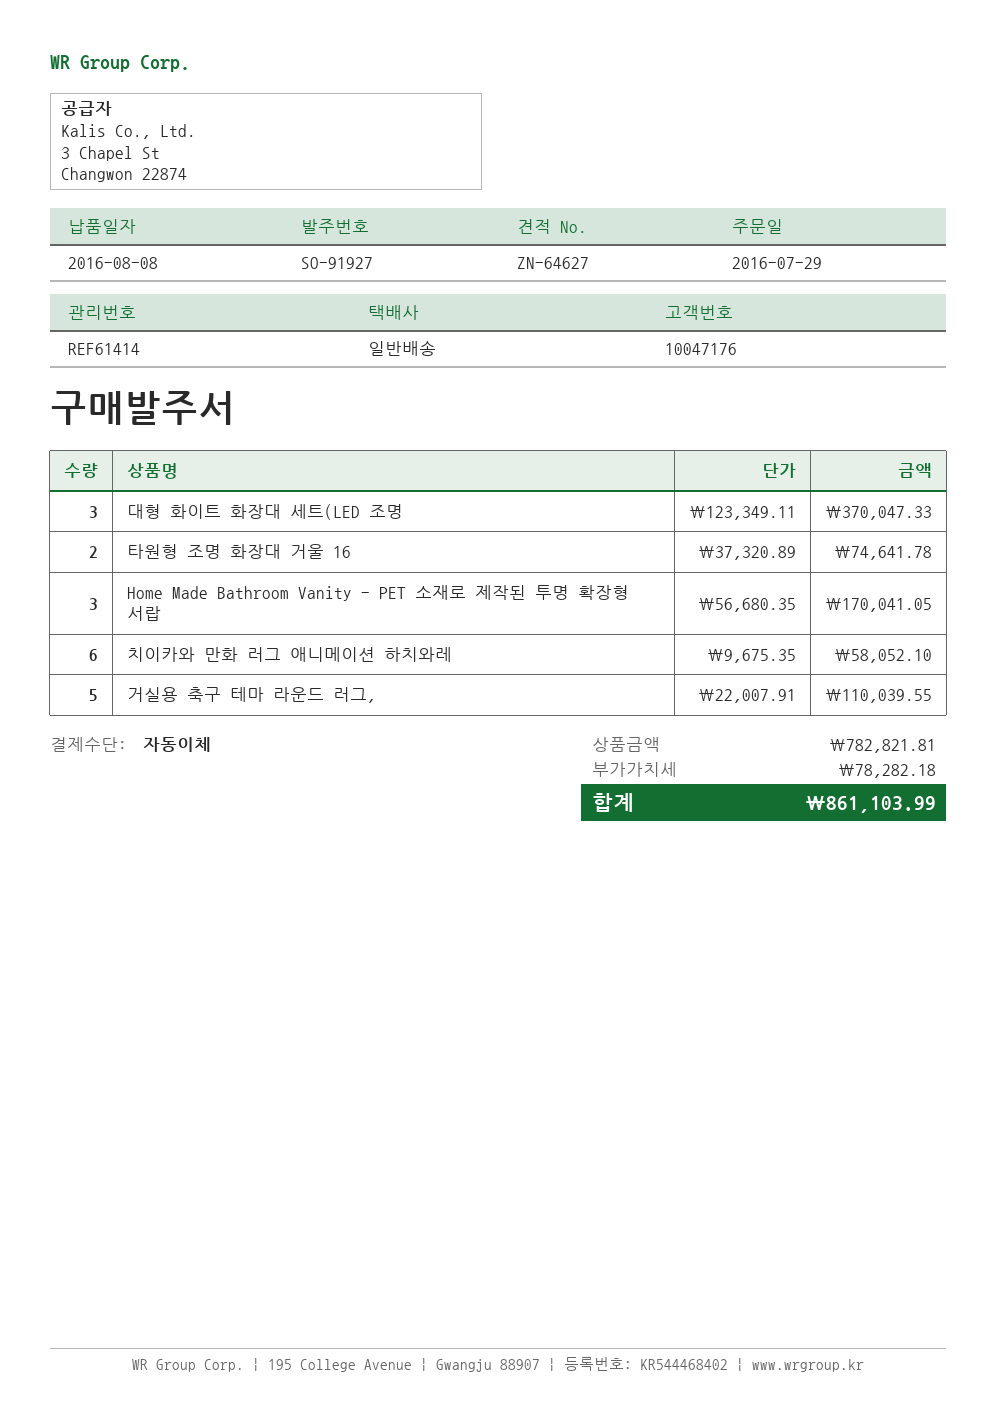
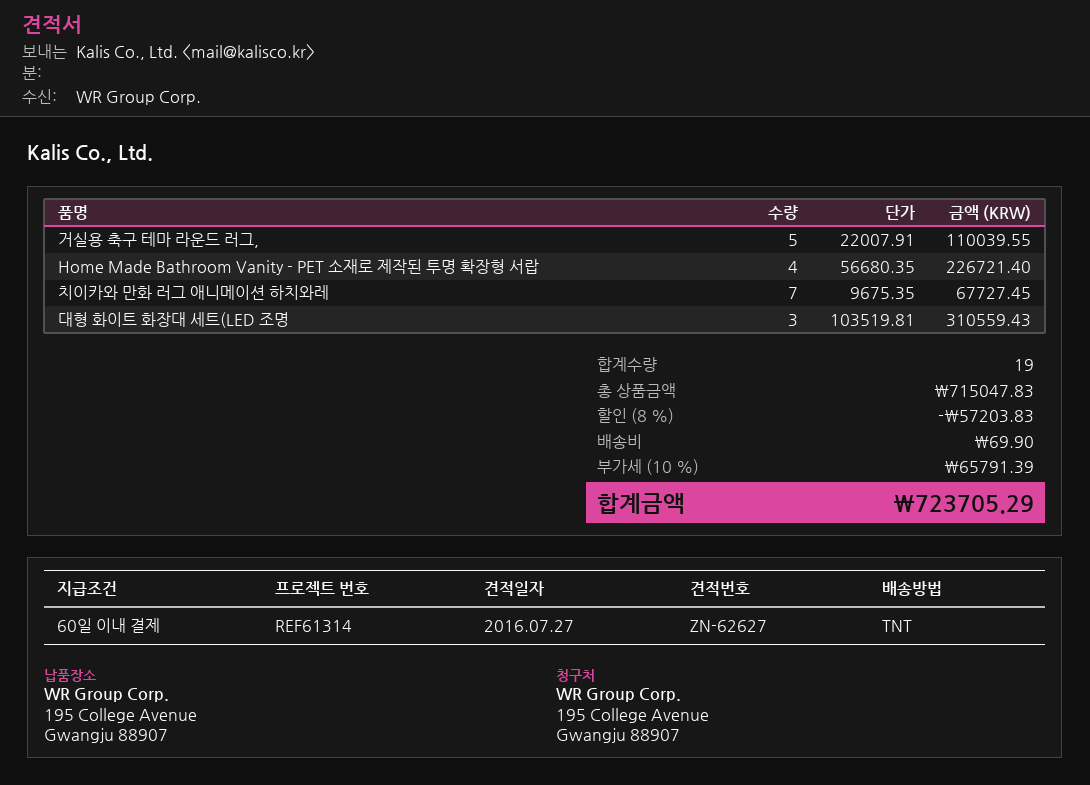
quote number: ZN-64627 -> ZN-62627
reference: REF61414 -> REF61314
shipping method: standard -> TNT
대형 화이트 화장대 세트(LED 조명: 3 x 123349.11 = 370047.33 -> 3 x 103519.81 = 310559.43
타원형 조명 화장대 거울 16: 2 x 37320.89 = 74641.78 -> none
Home Made Bathroom Vanity - PET 소재로 제작된 투명 확장형 서랍: 3 x 56680.35 = 170041.05 -> 4 x 56680.35 = 226721.40
치이카와 만화 러그 애니메이션 하치와레: 6 x 9675.35 = 58052.10 -> 7 x 9675.35 = 67727.45
subtotal: 782821.81 -> 715047.83
discount: none -> 8% = 57203.83
shipping: none -> 69.90
tax: 78282.18 -> 65791.39
total: 861103.99 -> 723705.29

